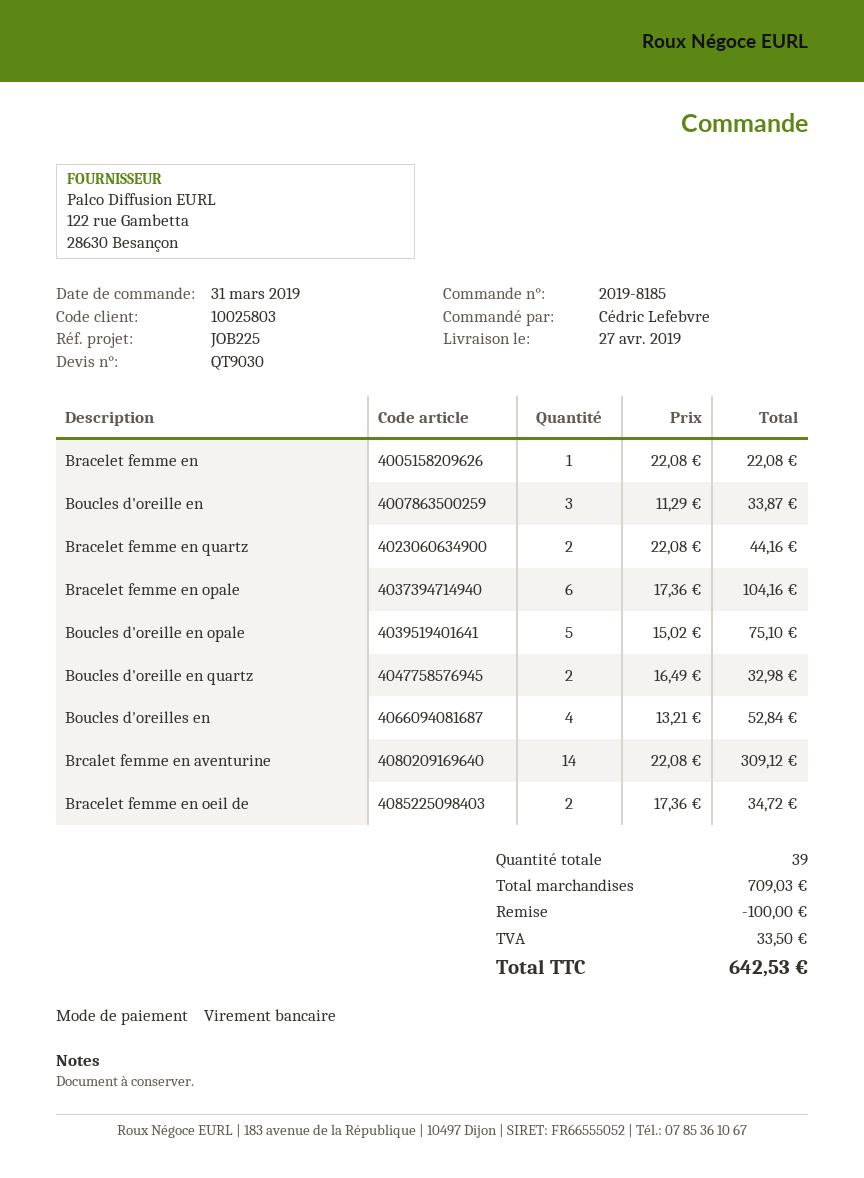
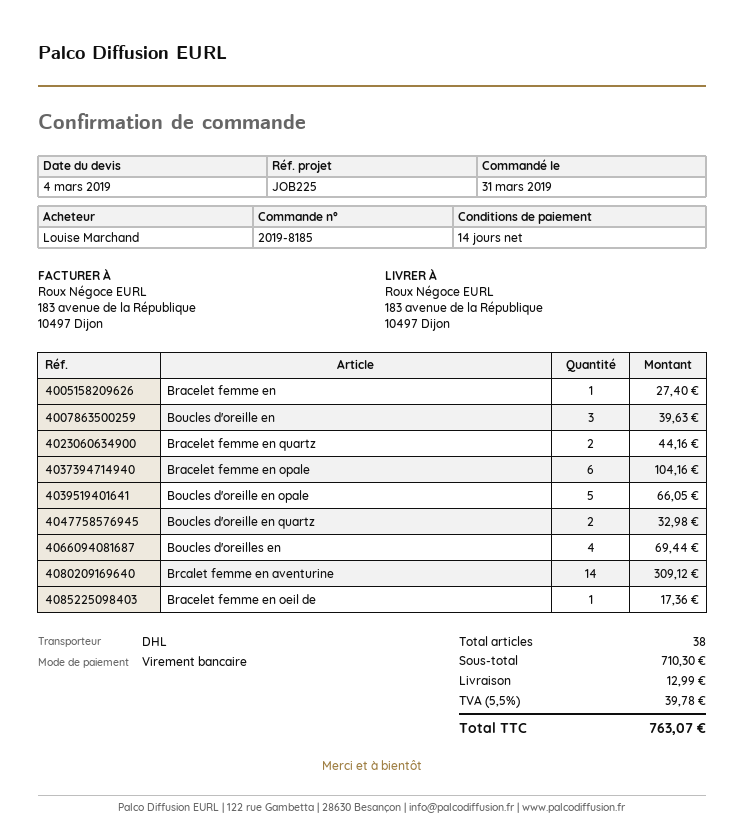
ordered by: Cédric Lefebvre -> Louise Marchand
Bracelet femme en: 1 for 22.08 -> 1 for 27.40
Boucles d'oreille en: 3 for 33.87 -> 3 for 39.63
Boucles d'oreille en opale: 5 for 75.10 -> 5 for 66.05
Boucles d'oreilles en: 4 for 52.84 -> 4 for 69.44
Bracelet femme en oeil de: 2 for 34.72 -> 1 for 17.36
total quantity: 39 -> 38
subtotal: 709.03 -> 710.30
discount: 100.00 -> none
shipping: none -> 12.99
tax: 33.50 -> 39.78
total: 642.53 -> 763.07

